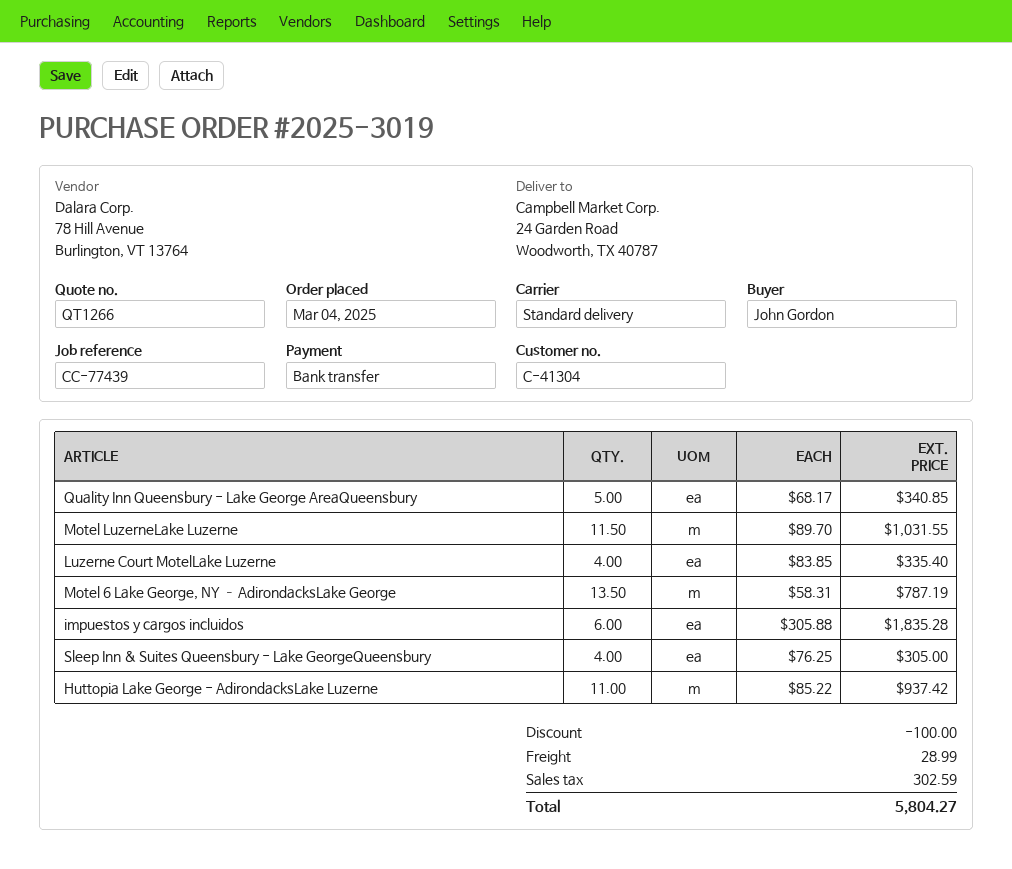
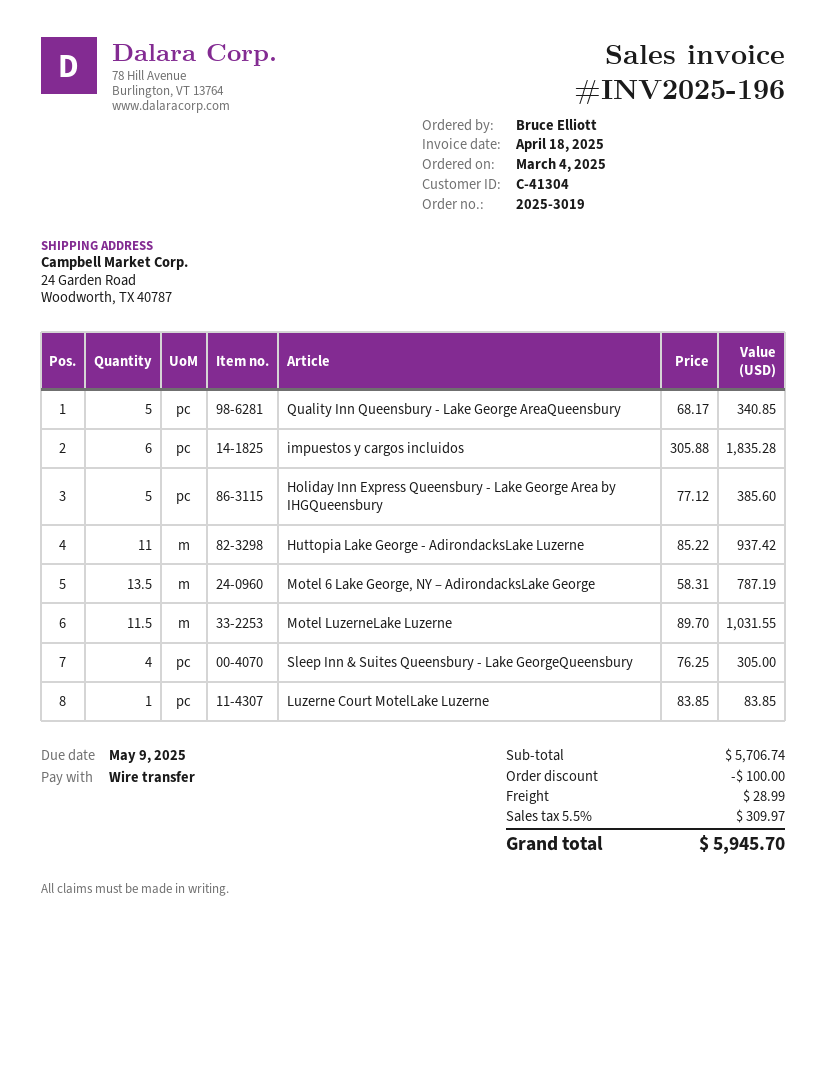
ordered by: John Gordon -> Bruce Elliott
Luzerne Court MotelLake Luzerne: 4 x 83.85 = 335.40 -> 1 x 83.85 = 83.85
Holiday Inn Express Queensbury - Lake George Area by IHGQueensbury: none -> 5 x 77.12 = 385.60
tax: 302.59 -> 309.97
total: 5804.27 -> 5945.70

